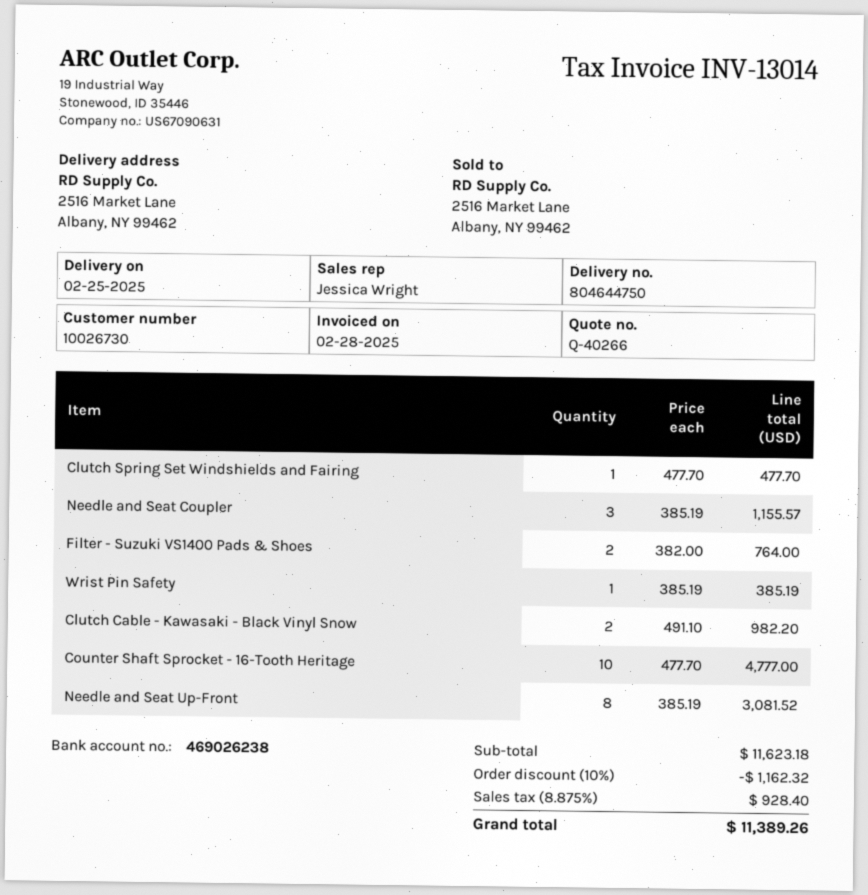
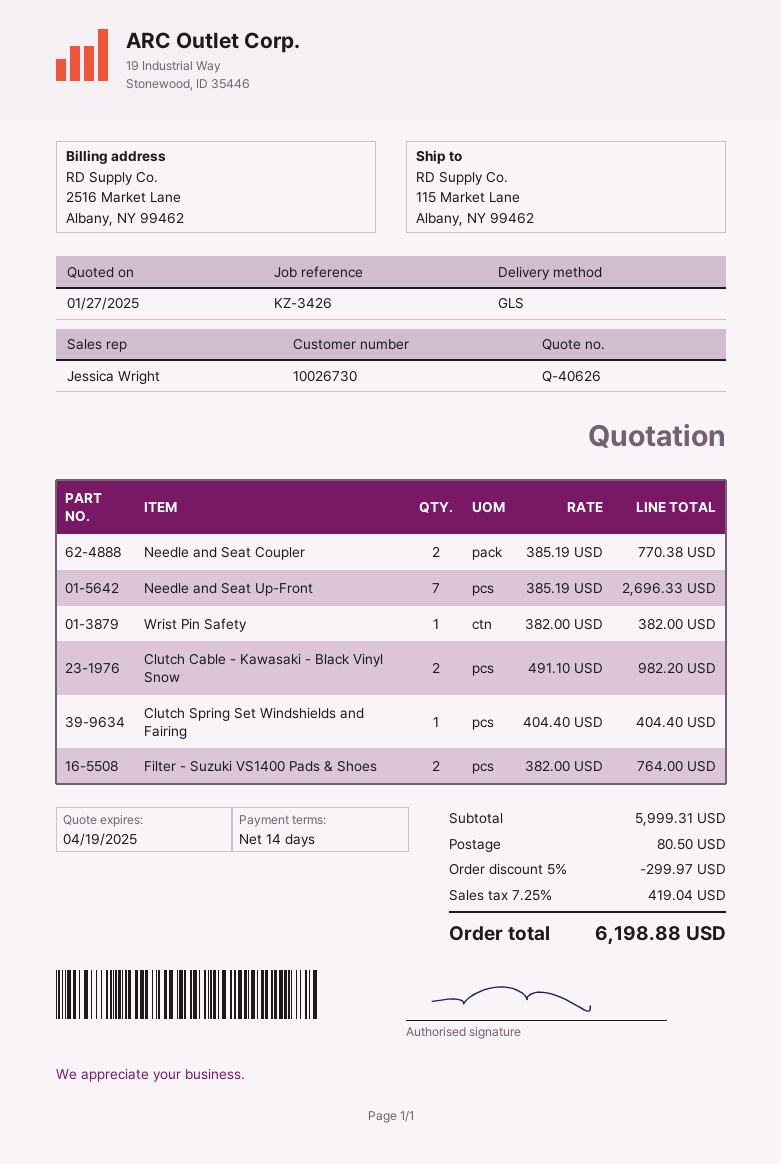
quote number: Q-40266 -> Q-40626
ship to: 2516 Market Lane, Albany, NY 99462 -> 115 Market Lane, Albany, NY 99462
Clutch Spring Set Windshields and Fairing: 1 x 477.70 = 477.70 -> 1 x 404.40 = 404.40
Needle and Seat Coupler: 3 x 385.19 = 1155.57 -> 2 x 385.19 = 770.38
Wrist Pin Safety: 1 x 385.19 = 385.19 -> 1 x 382.00 = 382.00
Counter Shaft Sprocket - 16-Tooth Heritage: 10 x 477.70 = 4777.00 -> none
Needle and Seat Up-Front: 8 x 385.19 = 3081.52 -> 7 x 385.19 = 2696.33
subtotal: 11623.18 -> 5999.31
discount: 10% = 1162.32 -> 5% = 299.97
shipping: none -> 80.50
tax: 8.875% = 928.40 -> 7.25% = 419.04
total: 11389.26 -> 6198.88

